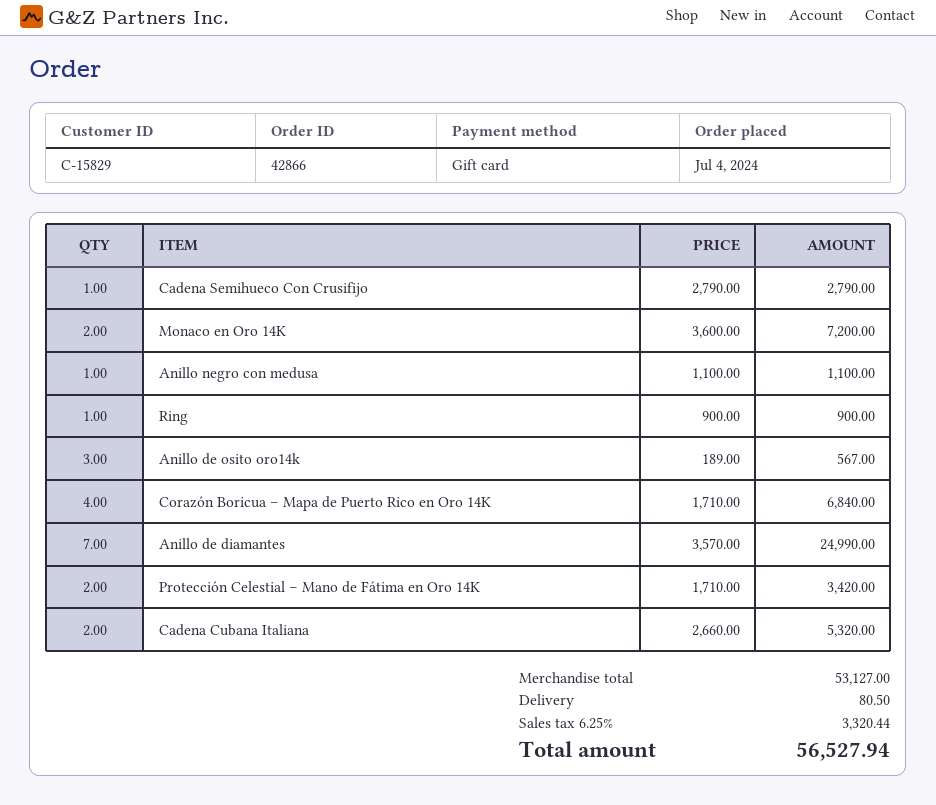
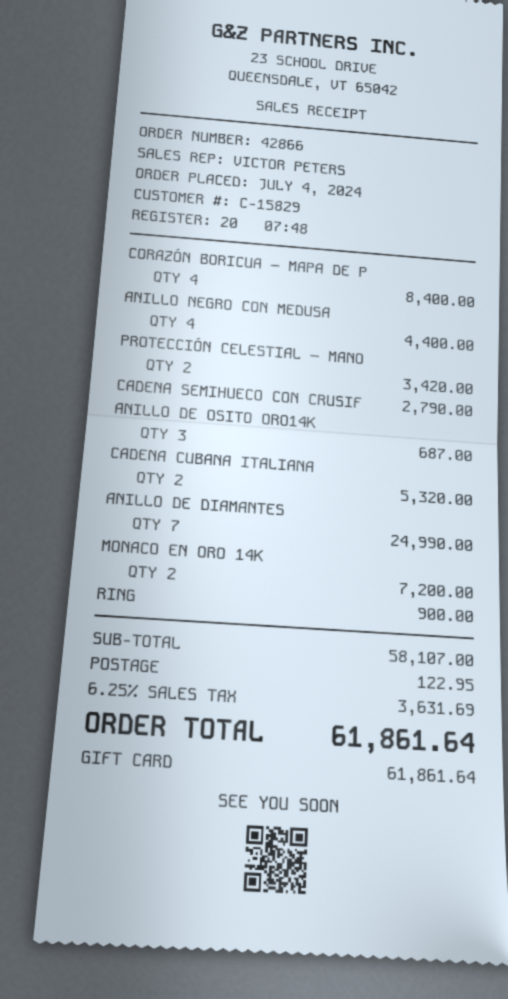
Anillo negro con medusa: 1 for 1100.00 -> 4 for 4400.00
Anillo de osito oro14k: 3 for 567.00 -> 3 for 687.00
Corazón Boricua – Mapa de Puerto Rico en Oro 14K: 4 for 6840.00 -> 4 for 8400.00
subtotal: 53127.00 -> 58107.00
shipping: 80.50 -> 122.95
tax: 6.25% = 3320.44 -> 6.25% = 3631.69
total: 56527.94 -> 61861.64

